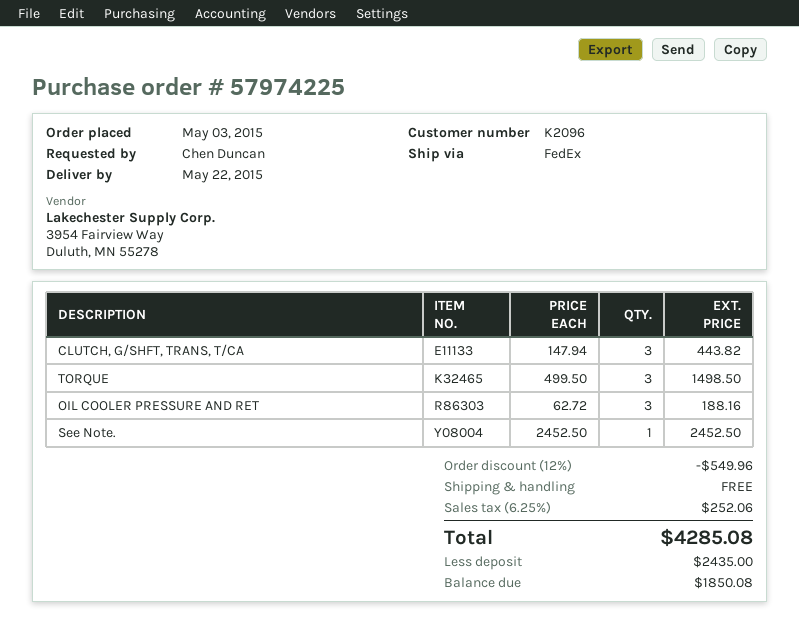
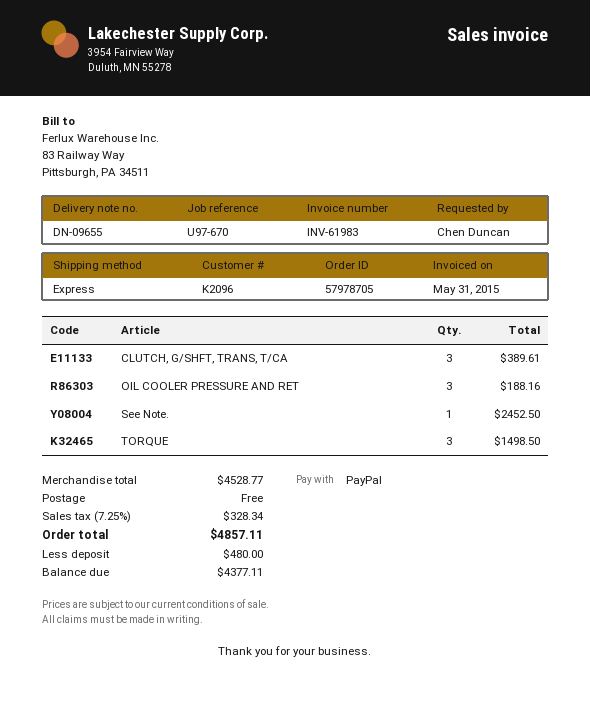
order number: 57974225 -> 57978705
shipping method: FedEx -> express
CLUTCH, G/SHFT, TRANS, T/CA: 3 for 443.82 -> 3 for 389.61
discount: 12% = 549.96 -> none
tax: 6.25% = 252.06 -> 7.25% = 328.34
total: 4285.08 -> 4857.11
deposit: 2435.00 -> 480.00
balance: 1850.08 -> 4377.11

